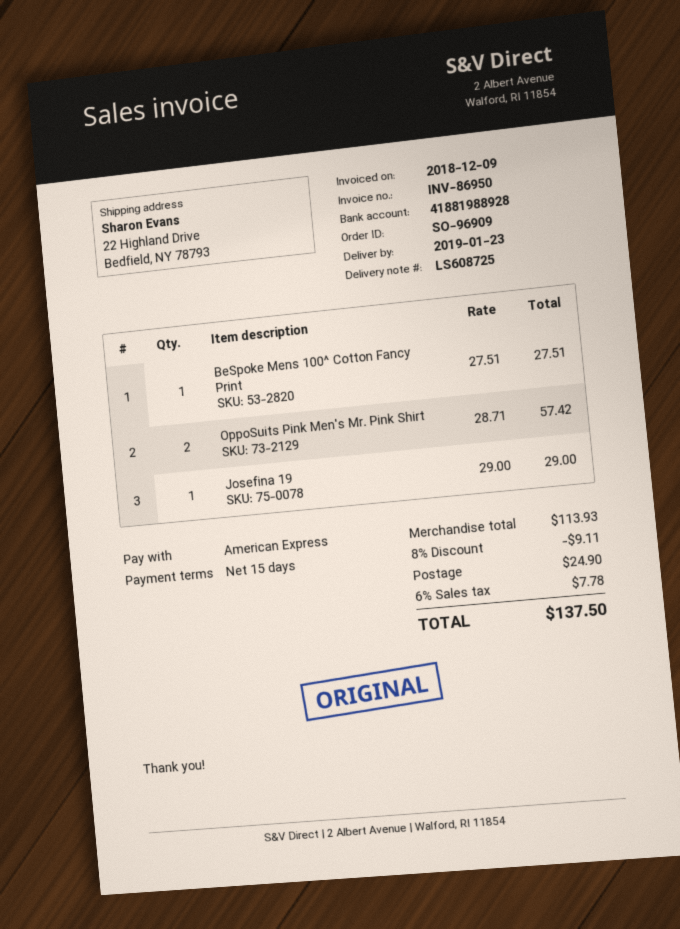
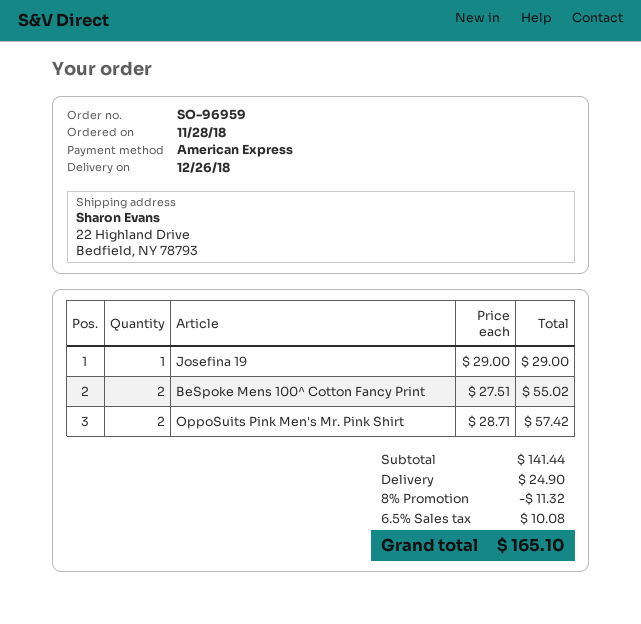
order number: SO-96909 -> SO-96959
delivery date: 2019-01-23 -> 2018-12-26
BeSpoke Mens 100^ Cotton Fancy Print: 1 x 27.51 = 27.51 -> 2 x 27.51 = 55.02
subtotal: 113.93 -> 141.44
discount: 8% = 9.11 -> 8% = 11.32
tax: 6% = 7.78 -> 6.5% = 10.08
total: 137.50 -> 165.10

